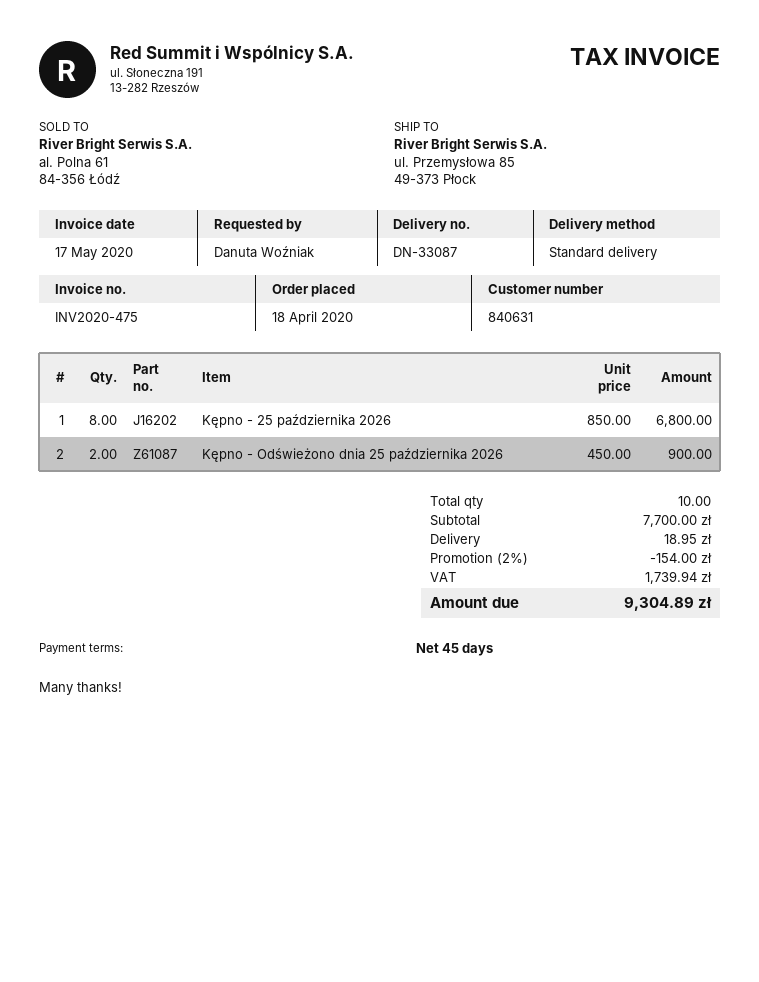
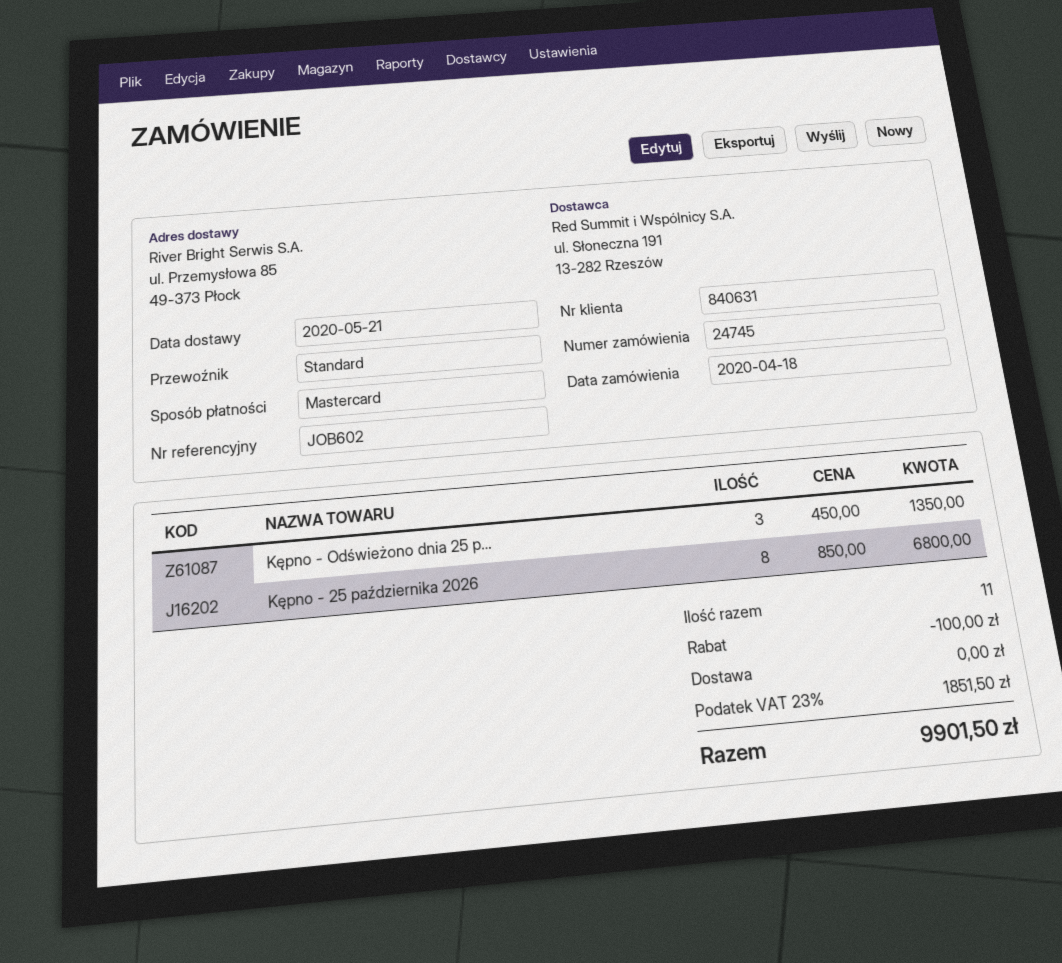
Kępno - Odświeżono dnia 25 października 2026: 2 x 450.00 = 900.00 -> 3 x 450.00 = 1350.00
total quantity: 10 -> 11
discount: 154.00 -> 100.00
shipping: 18.95 -> 0.00
tax: 1739.94 -> 1851.50
total: 9304.89 -> 9901.50

